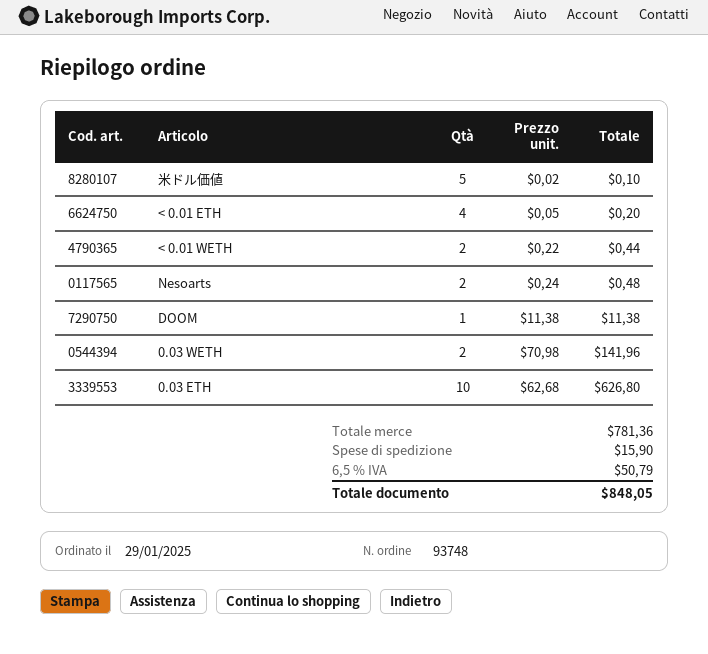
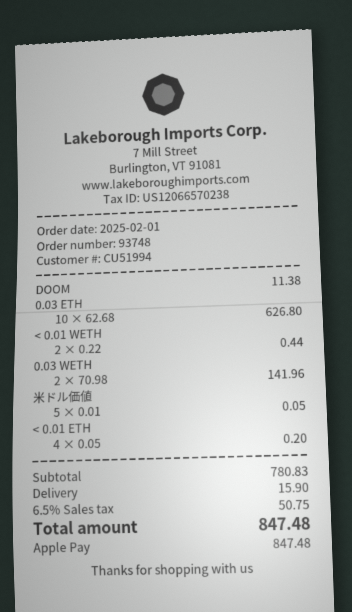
order date: 2025-01-29 -> 2025-02-01
米ドル価値: 5 x 0.02 = 0.10 -> 5 x 0.01 = 0.05
Nesoarts: 2 x 0.24 = 0.48 -> none
subtotal: 781.36 -> 780.83
tax: 6.5% = 50.79 -> 6.5% = 50.75
total: 848.05 -> 847.48

